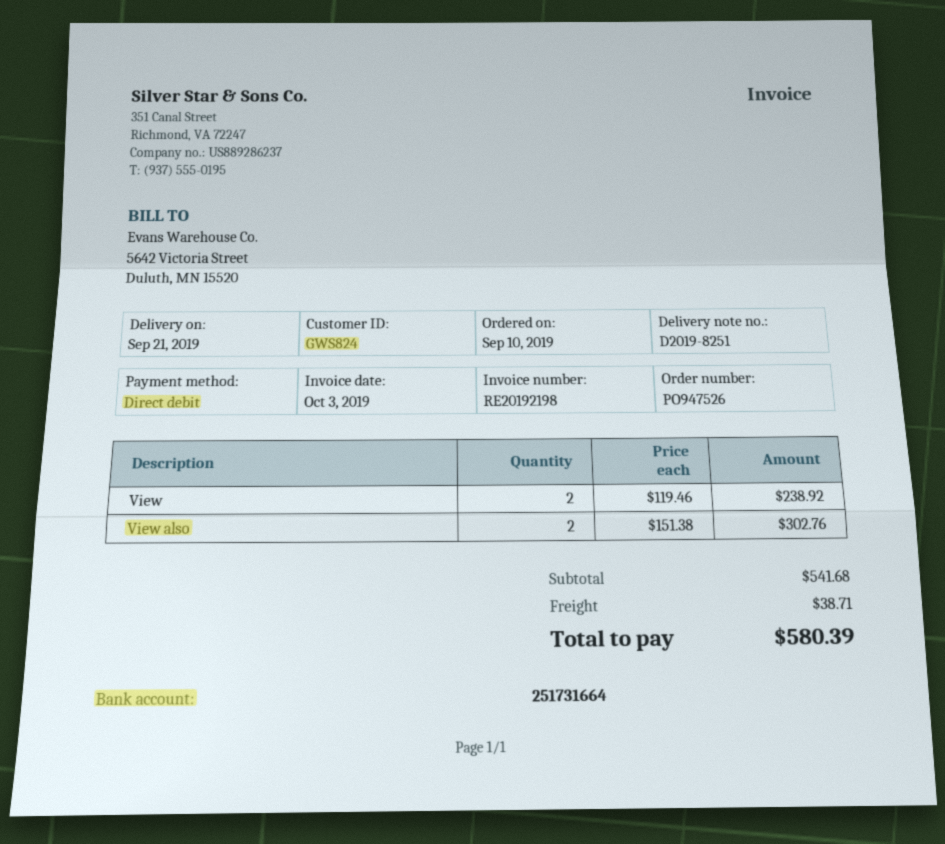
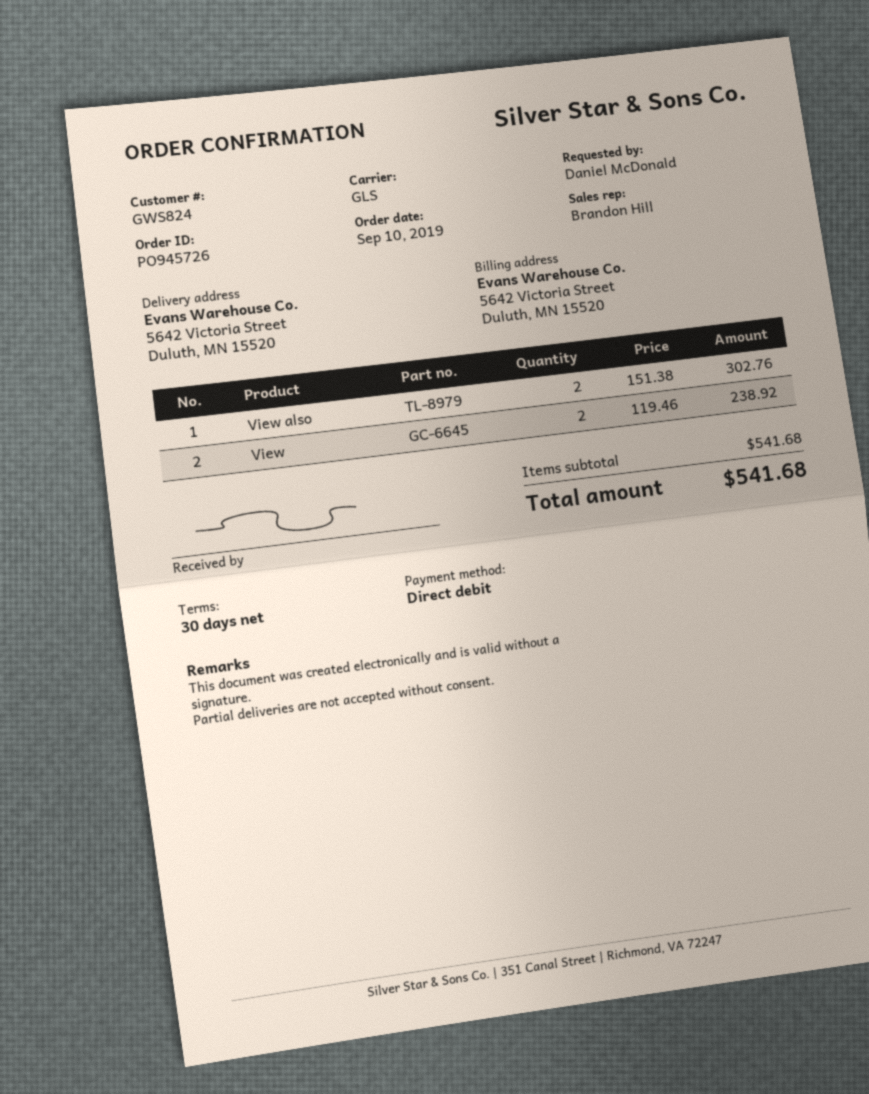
order number: PO947526 -> PO945726
shipping: 38.71 -> none
total: 580.39 -> 541.68

